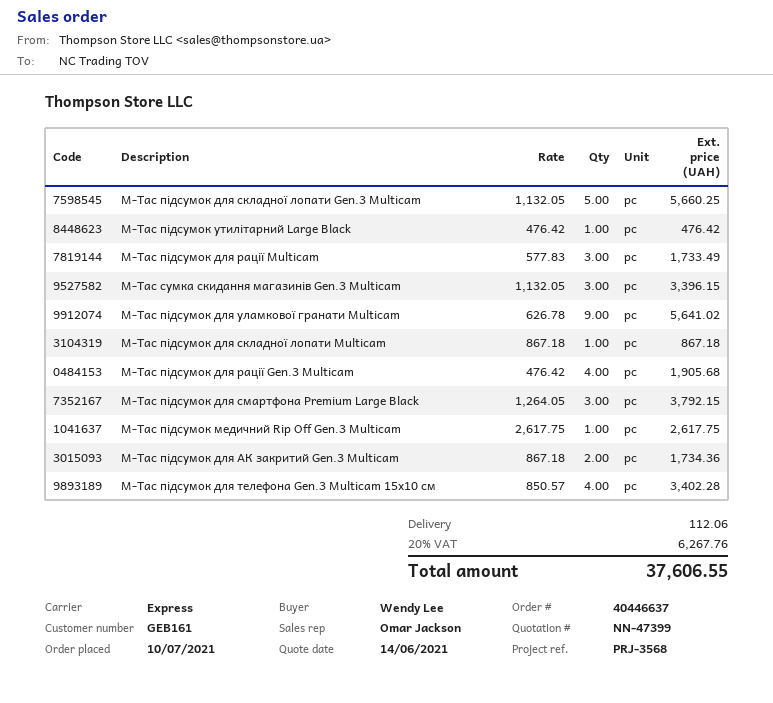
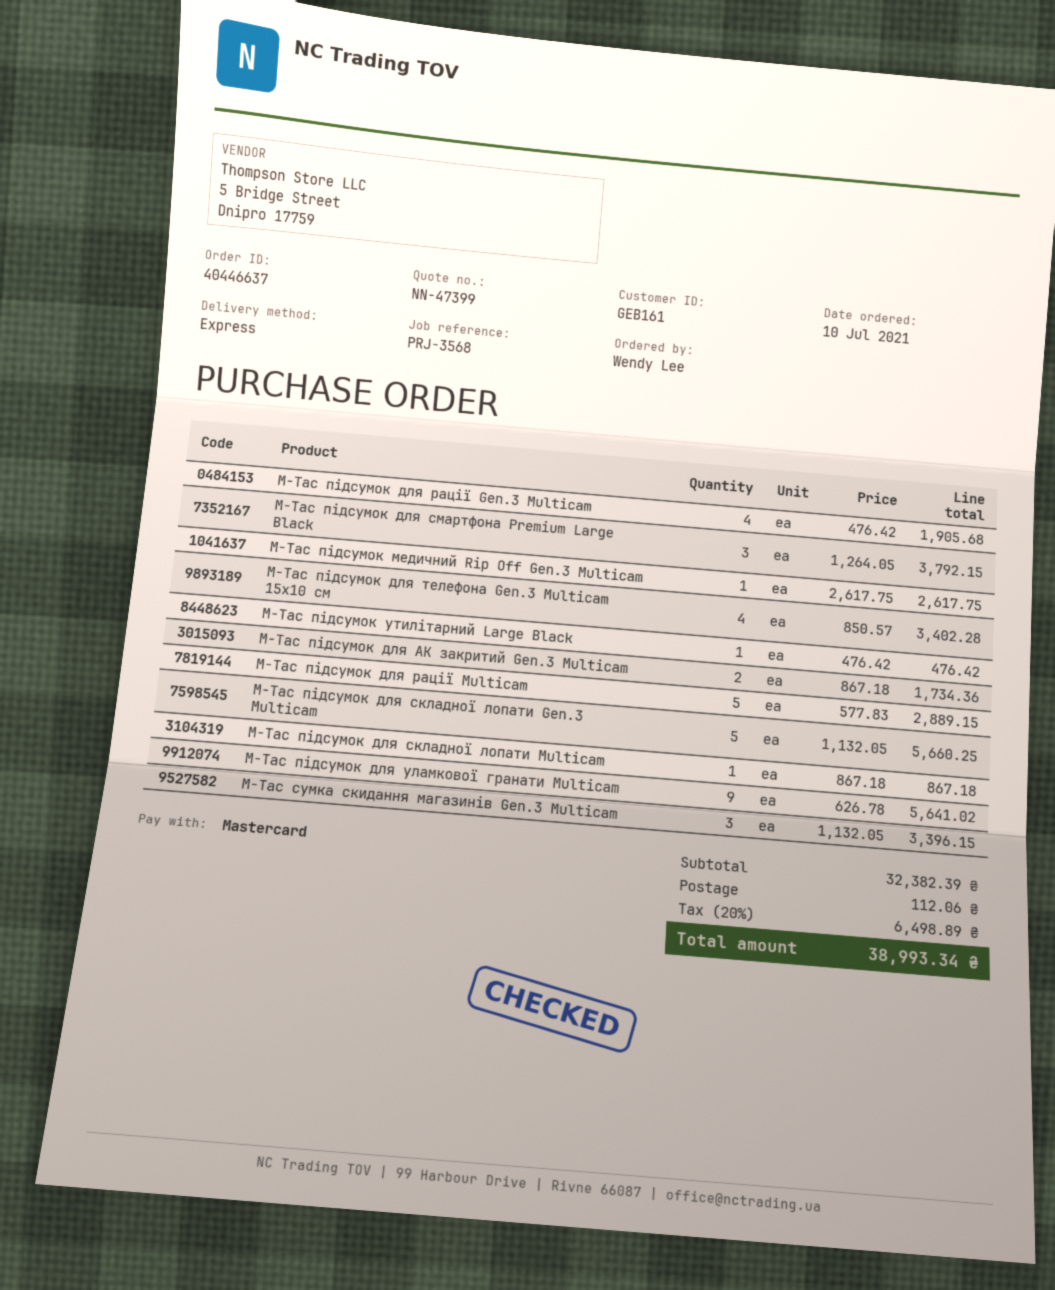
M-Tac підсумок для рації Multicam: 3 x 577.83 = 1733.49 -> 5 x 577.83 = 2889.15
tax: 20% = 6267.76 -> 20% = 6498.89
total: 37606.55 -> 38993.34

